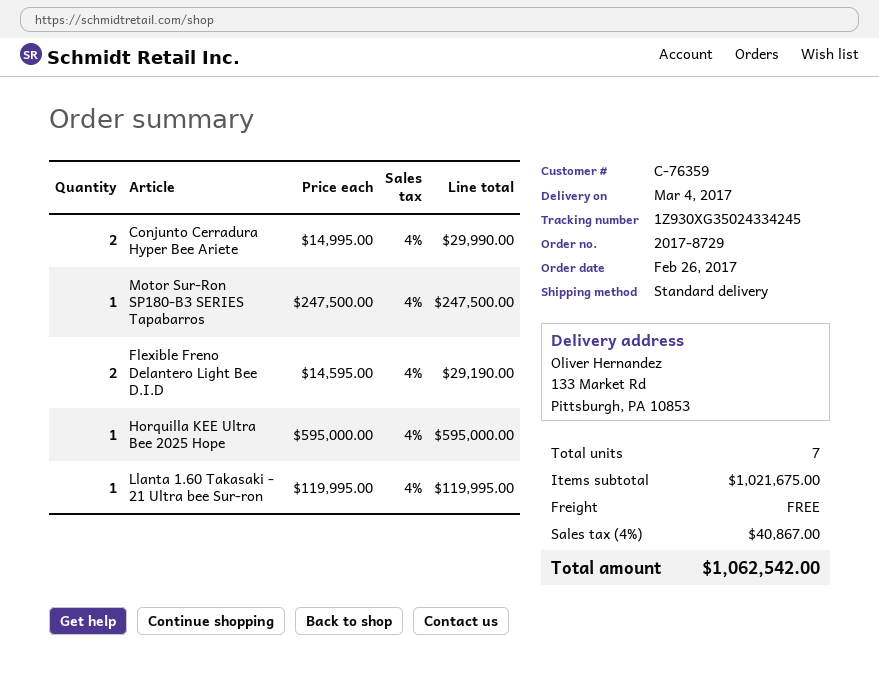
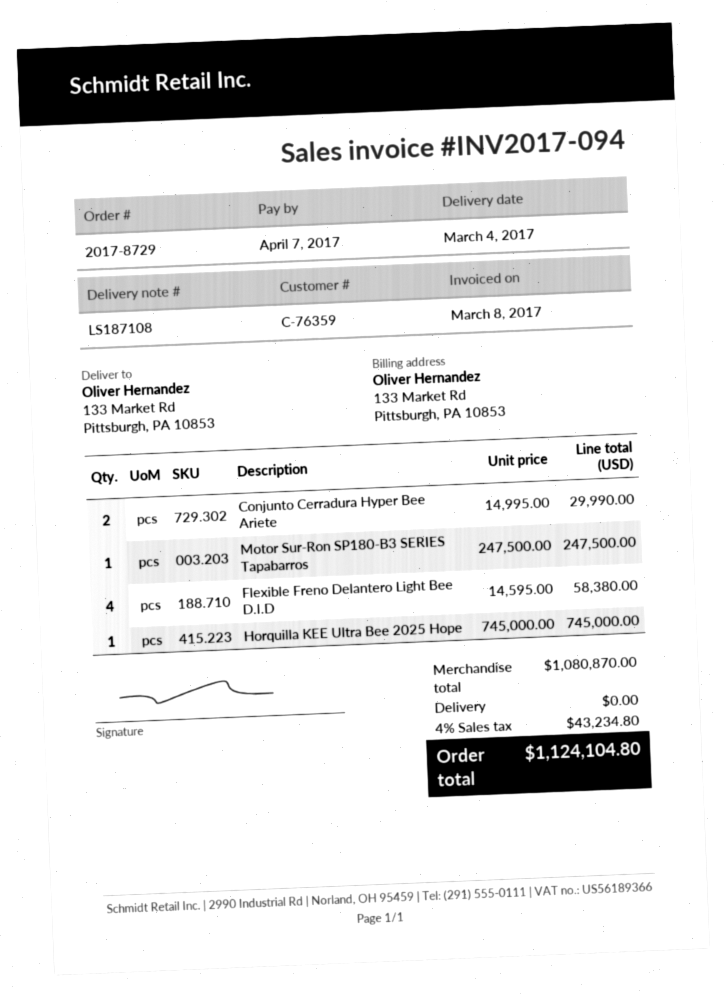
Flexible Freno Delantero Light Bee D.I.D: 2 x 14595.00 = 29190.00 -> 4 x 14595.00 = 58380.00
Horquilla KEE Ultra Bee 2025 Hope: 1 x 595000.00 = 595000.00 -> 1 x 745000.00 = 745000.00
Llanta 1.60 Takasaki - 21 Ultra bee Sur-ron: 1 x 119995.00 = 119995.00 -> none
subtotal: 1021675.00 -> 1080870.00
tax: 4% = 40867.00 -> 4% = 43234.80
total: 1062542.00 -> 1124104.80

